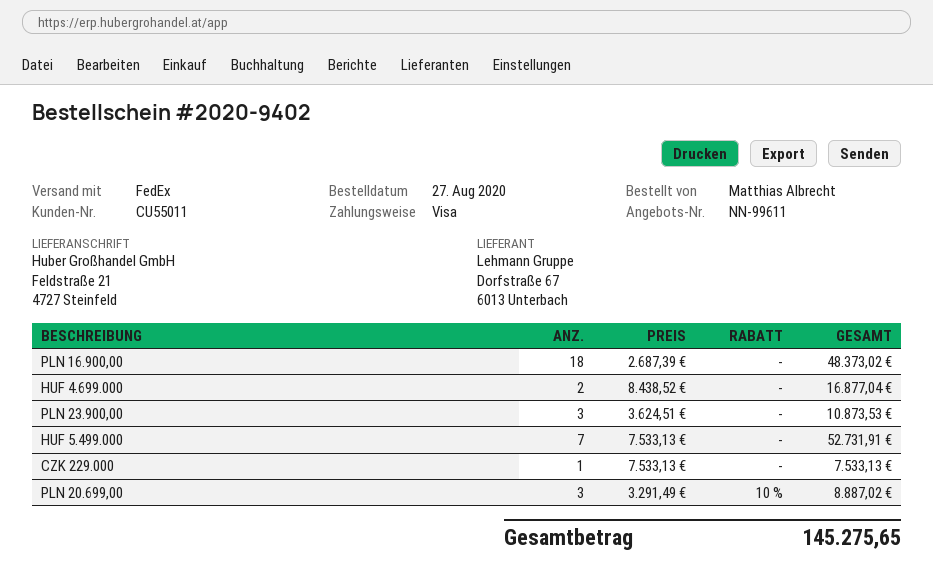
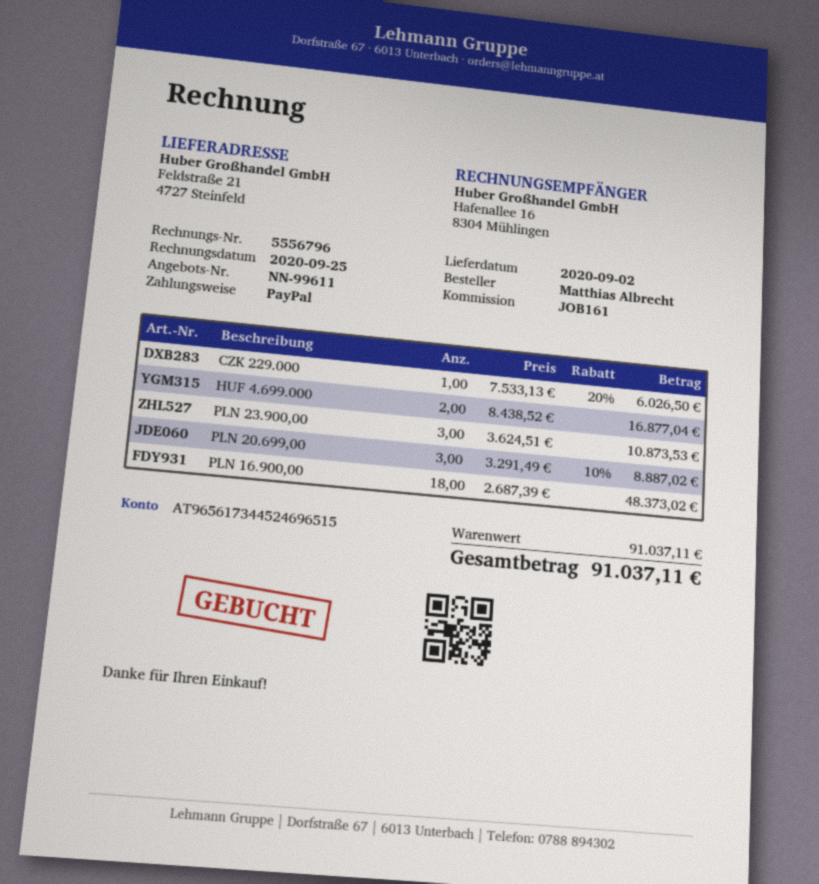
payment method: Visa -> PayPal
HUF 5.499.000: 7 x 7533.13 = 52731.91 -> none
CZK 229.000: 1 x 7533.13 = 7533.13 -> 1 x 7533.13 - 20% = 6026.50
total: 145275.65 -> 91037.11

